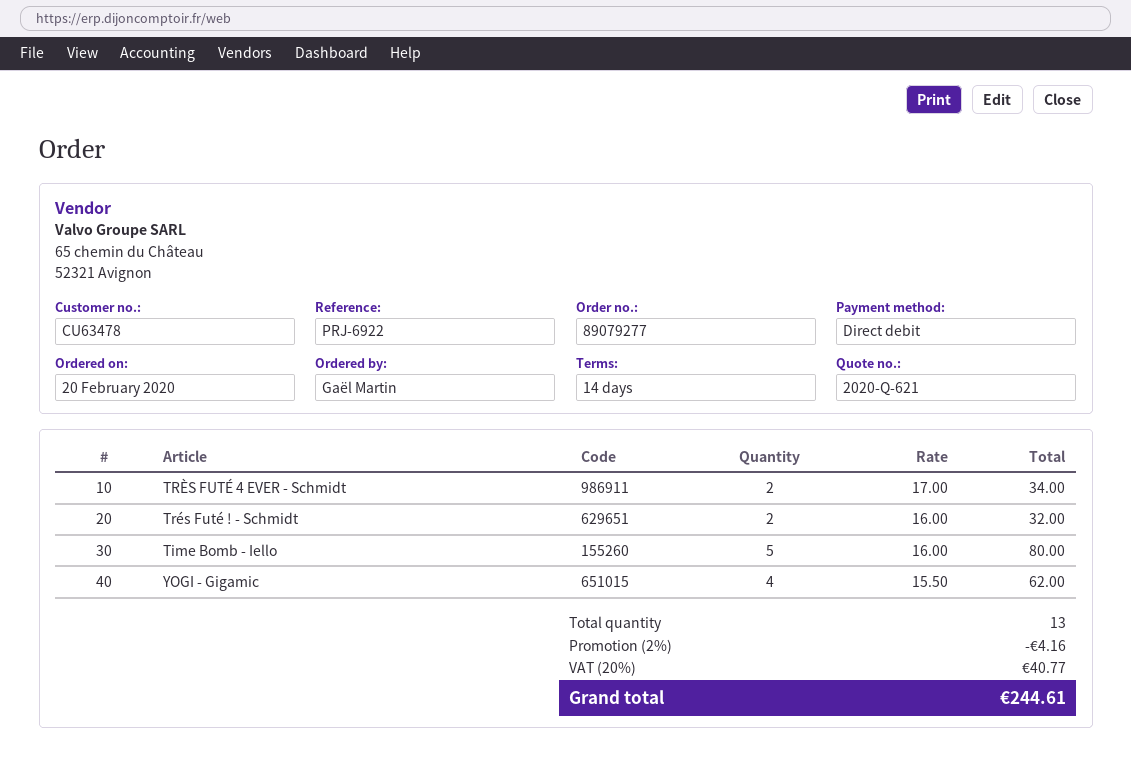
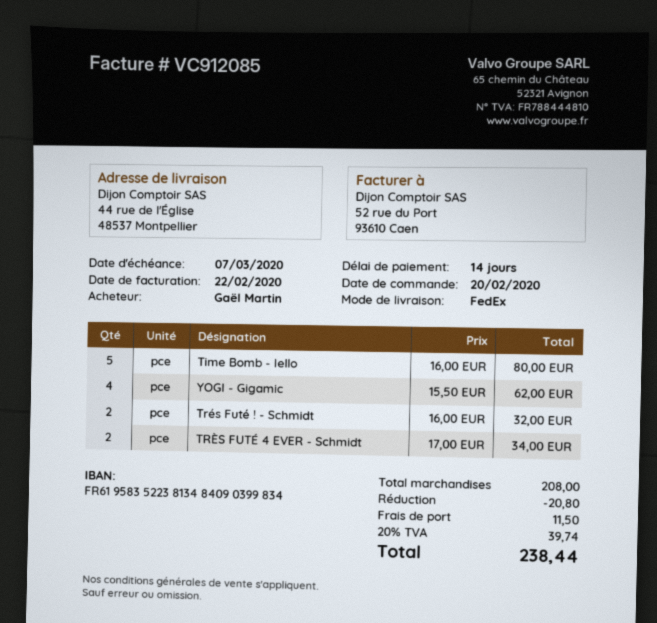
discount: 4.16 -> 20.80
shipping: none -> 11.50
tax: 20% = 40.77 -> 20% = 39.74
total: 244.61 -> 238.44

